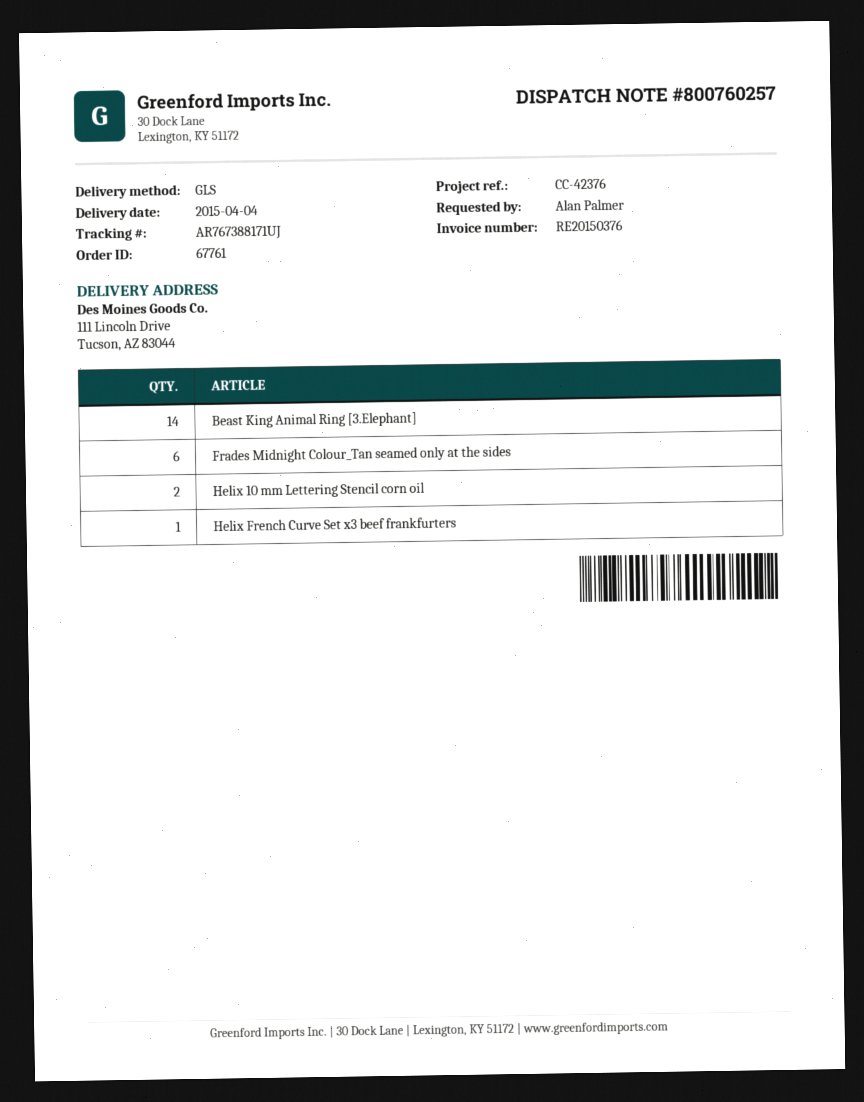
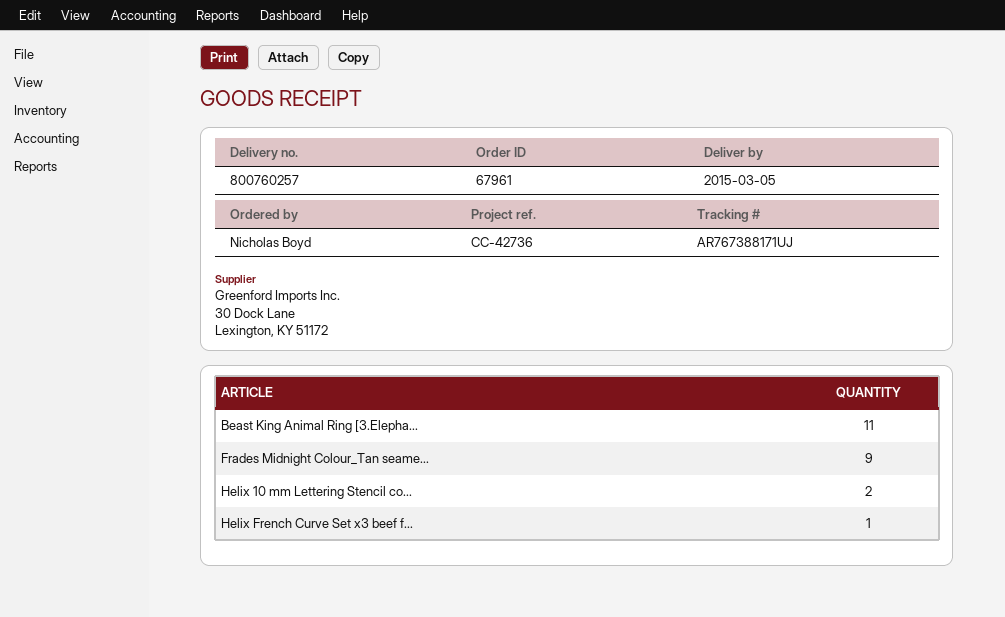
order number: 67761 -> 67961
delivery date: 2015-04-04 -> 2015-03-05
reference: CC-42376 -> CC-42736
ordered by: Alan Palmer -> Nicholas Boyd
Beast King Animal Ring [3.Elephant]: 14 -> 11
Frades Midnight Colour_Tan seamed only at the sides: 6 -> 9

